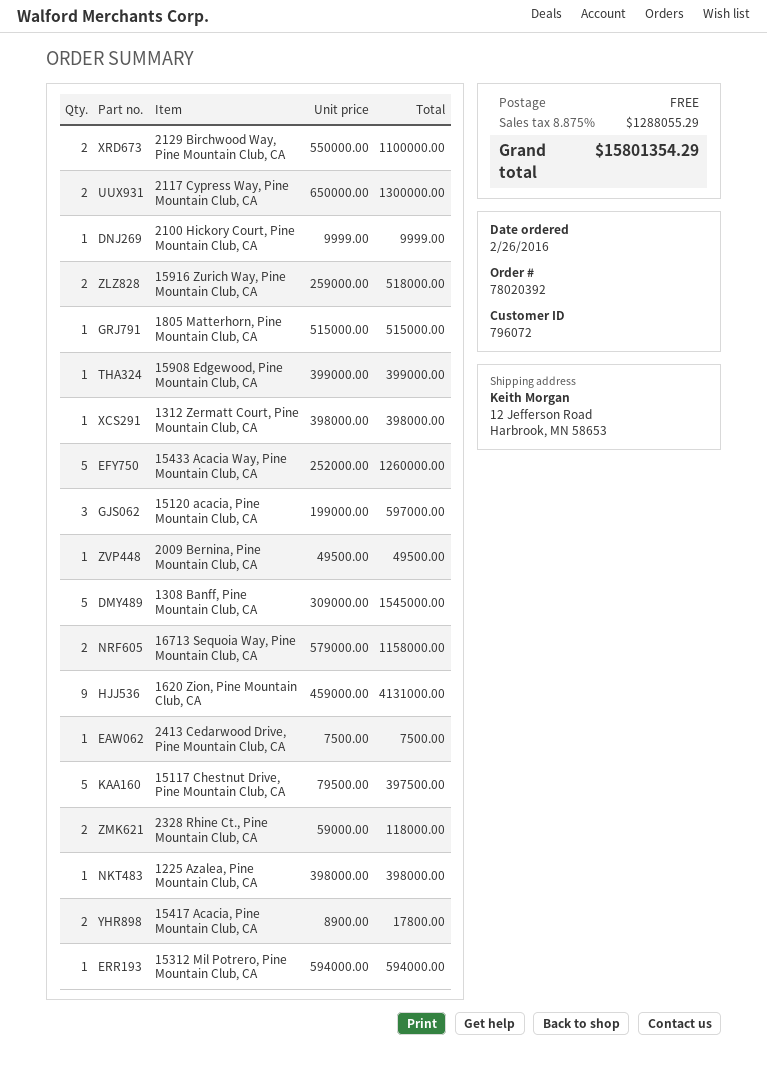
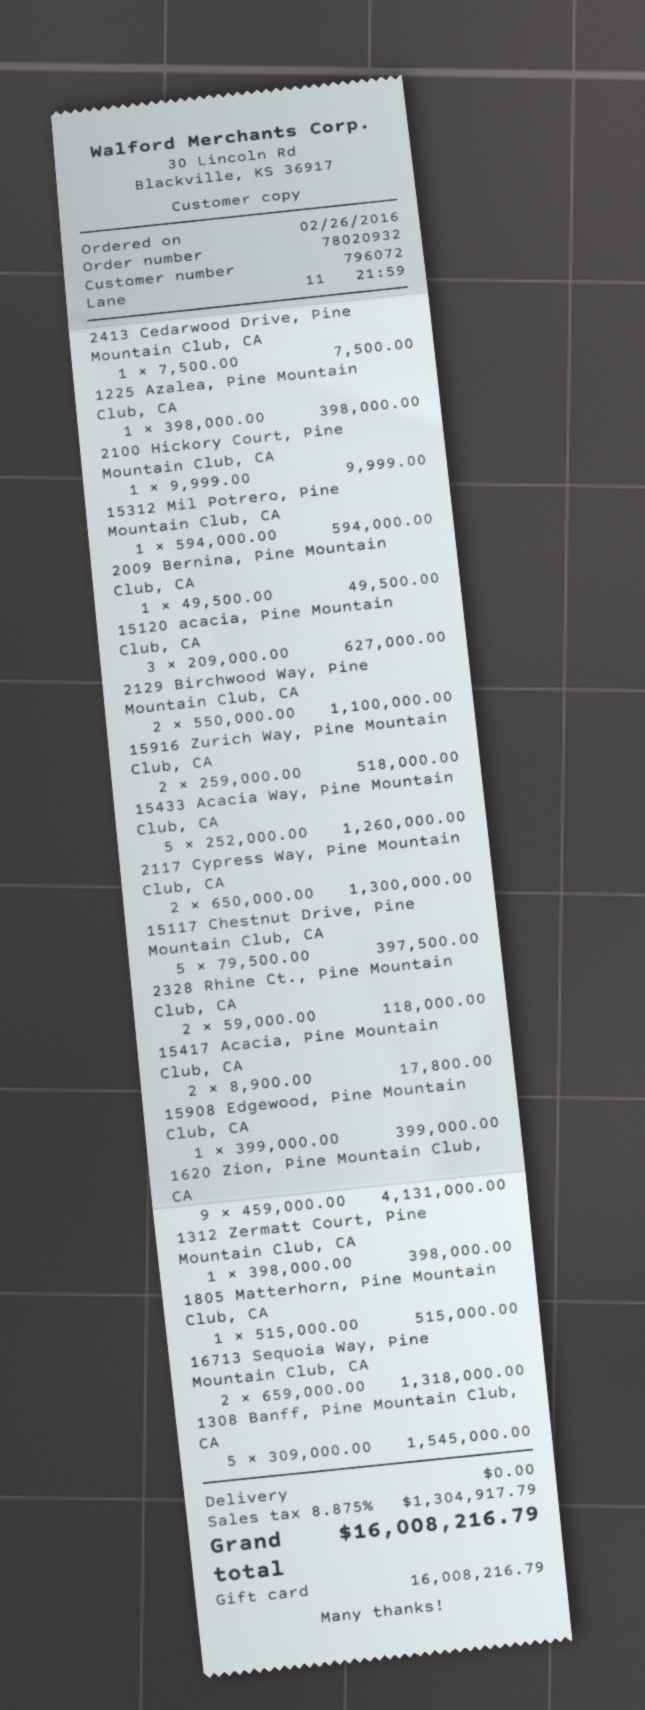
order number: 78020392 -> 78020932
15120 acacia, Pine Mountain Club, CA: 3 x 199000.00 = 597000.00 -> 3 x 209000.00 = 627000.00
16713 Sequoia Way, Pine Mountain Club, CA: 2 x 579000.00 = 1158000.00 -> 2 x 659000.00 = 1318000.00
tax: 8.875% = 1288055.29 -> 8.875% = 1304917.79
total: 15801354.29 -> 16008216.79

